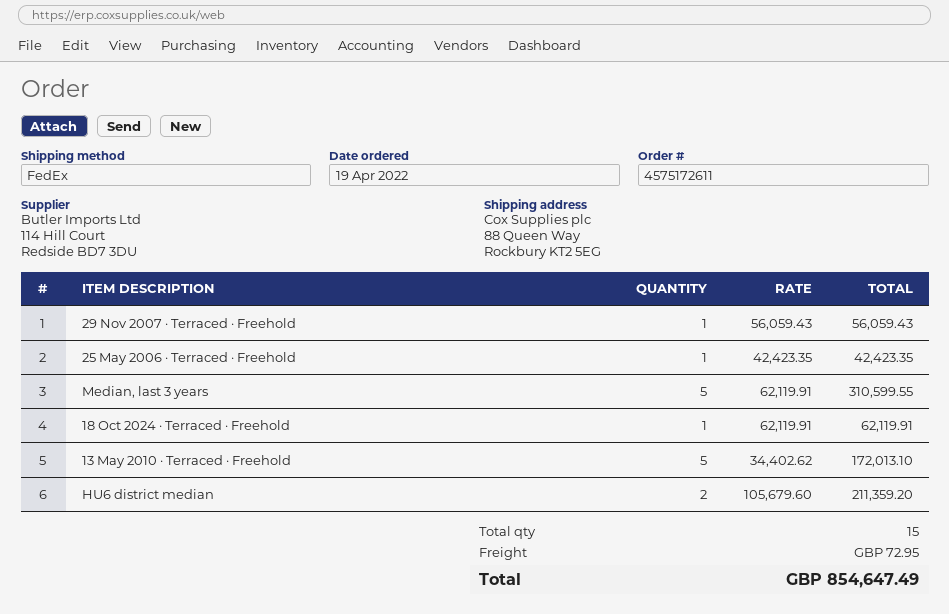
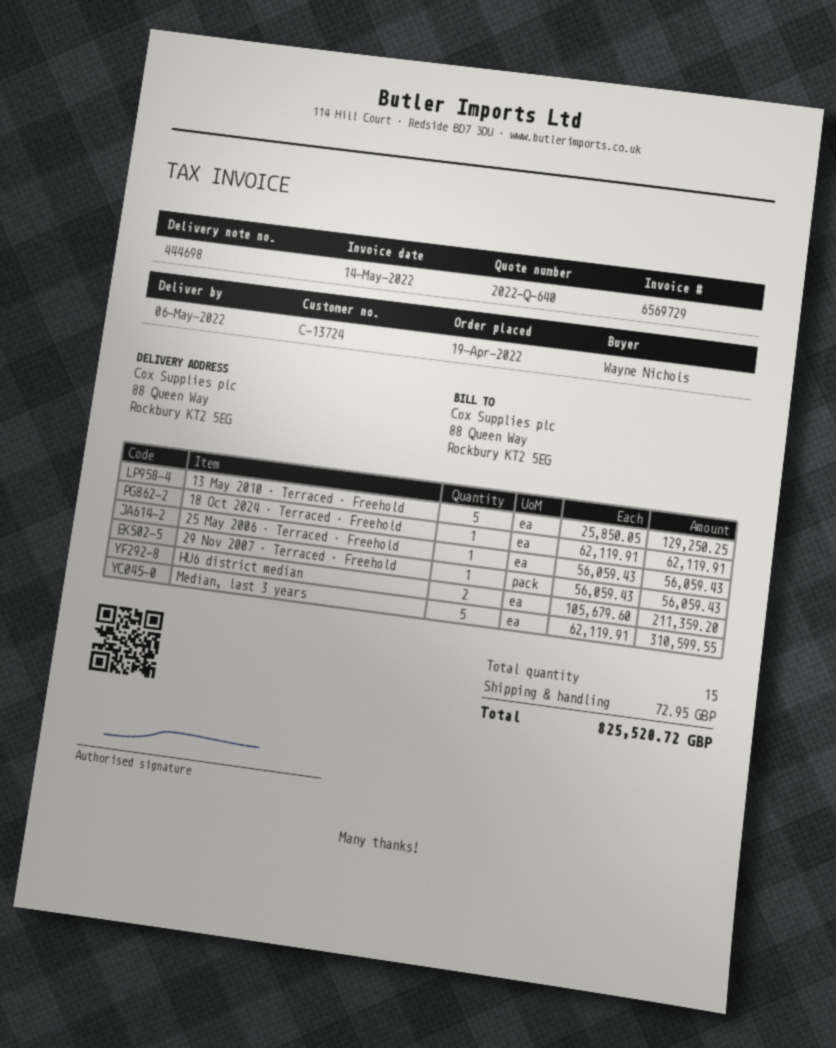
25 May 2006 · Terraced · Freehold: 1 x 42423.35 = 42423.35 -> 1 x 56059.43 = 56059.43
13 May 2010 · Terraced · Freehold: 5 x 34402.62 = 172013.10 -> 5 x 25850.05 = 129250.25
total: 854647.49 -> 825520.72

